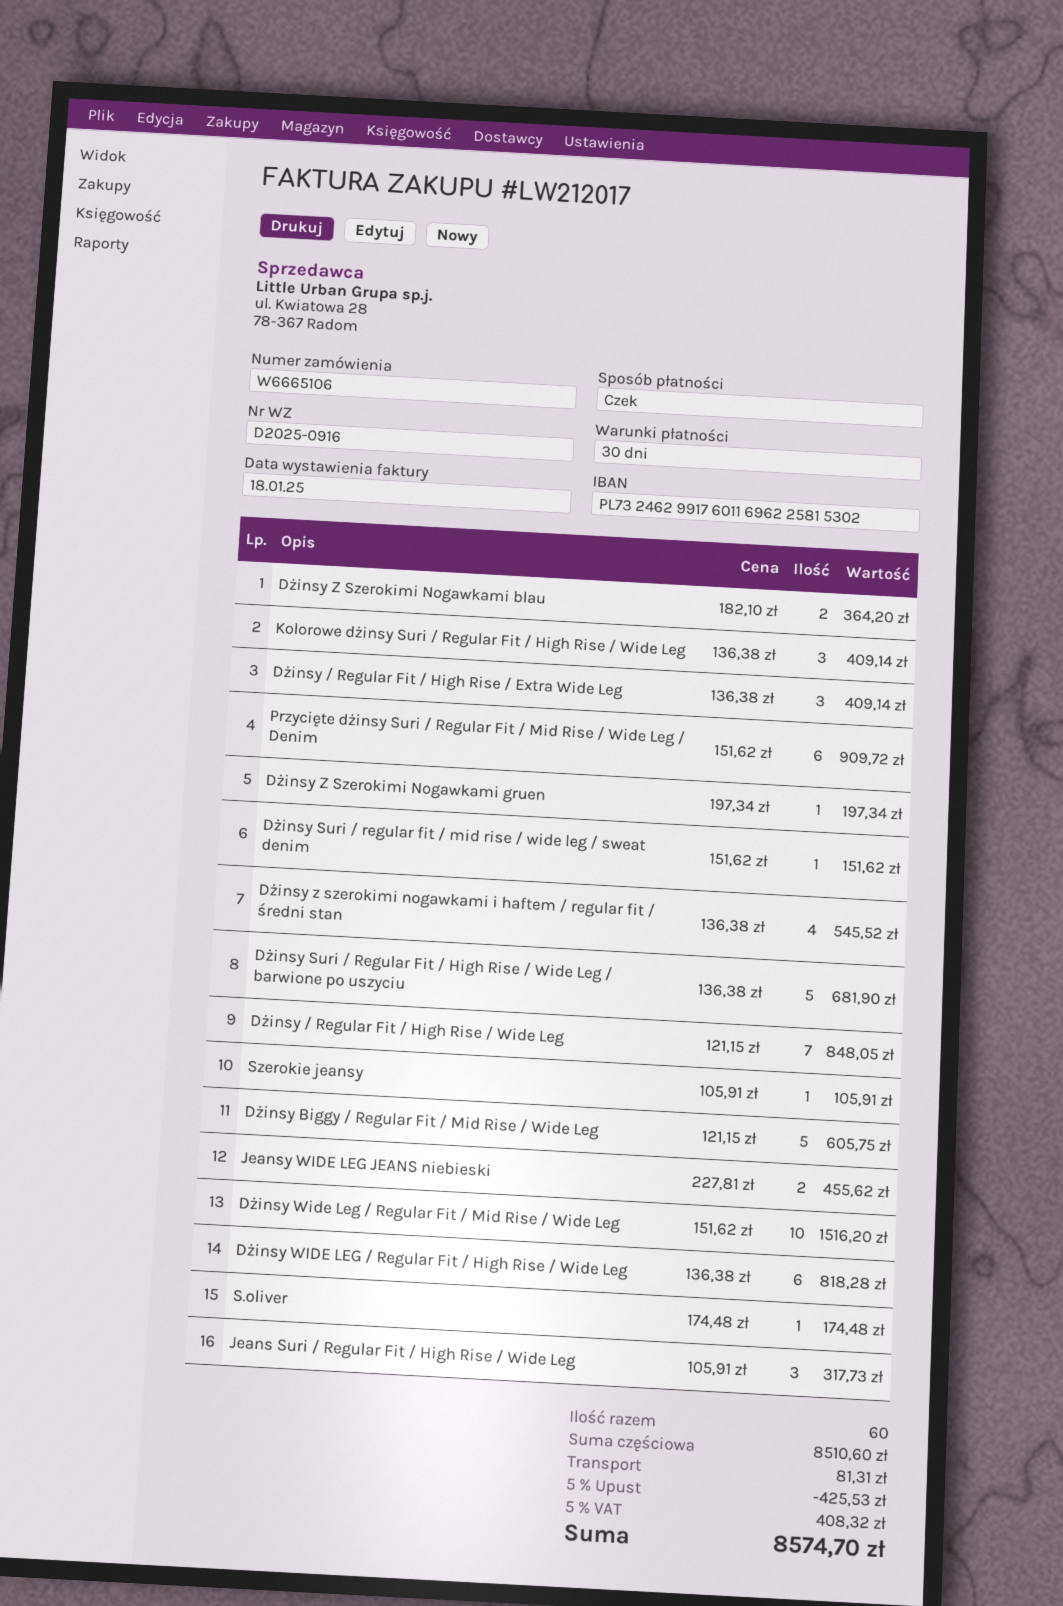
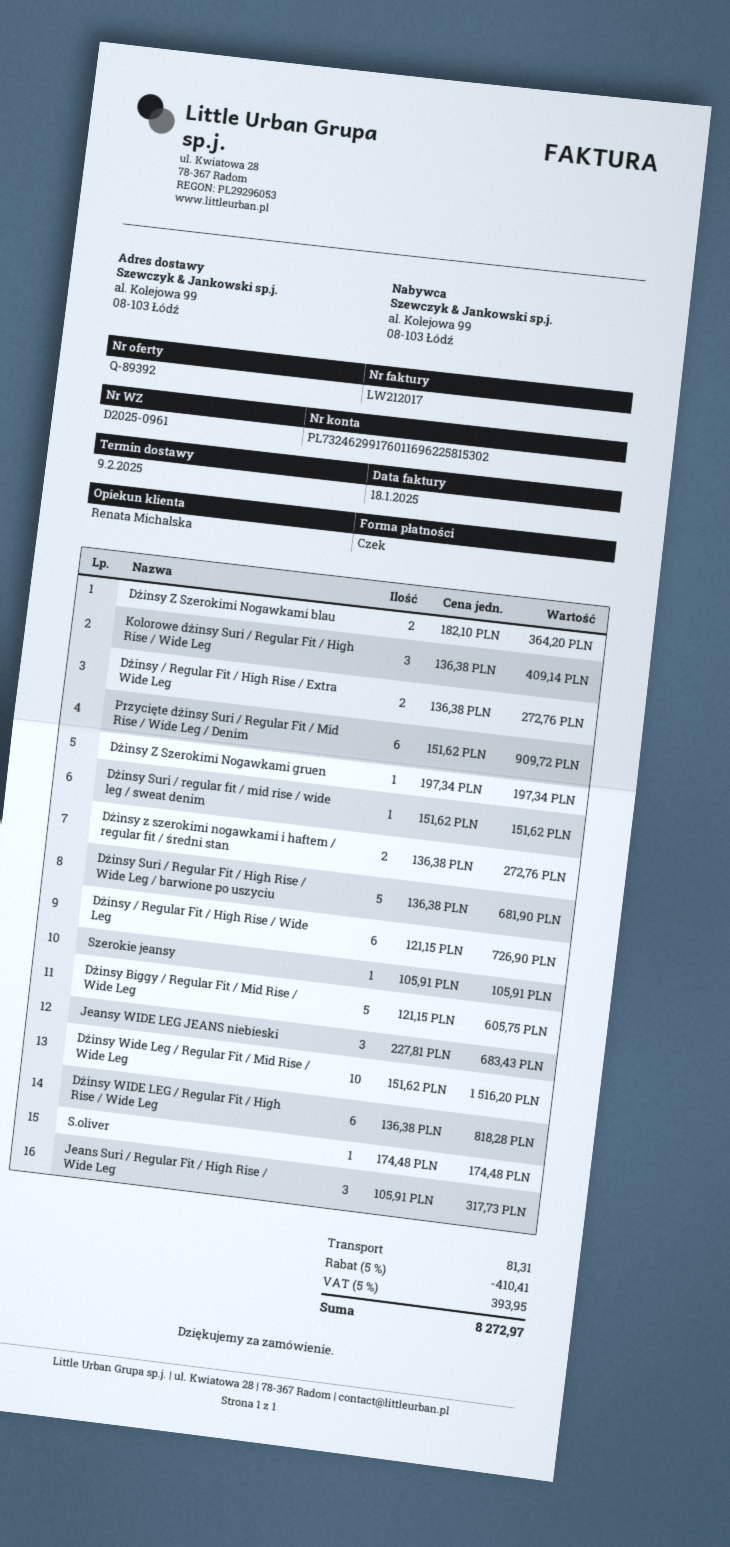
delivery note number: D2025-0916 -> D2025-0961
Dżinsy / Regular Fit / High Rise / Extra Wide Leg: 3 x 136.38 = 409.14 -> 2 x 136.38 = 272.76
Dżinsy z szerokimi nogawkami i haftem / regular fit / średni stan: 4 x 136.38 = 545.52 -> 2 x 136.38 = 272.76
Dżinsy / Regular Fit / High Rise / Wide Leg: 7 x 121.15 = 848.05 -> 6 x 121.15 = 726.90
Jeansy WIDE LEG JEANS niebieski: 2 x 227.81 = 455.62 -> 3 x 227.81 = 683.43
discount: 5% = 425.53 -> 5% = 410.41
tax: 5% = 408.32 -> 5% = 393.95
total: 8574.70 -> 8272.97

